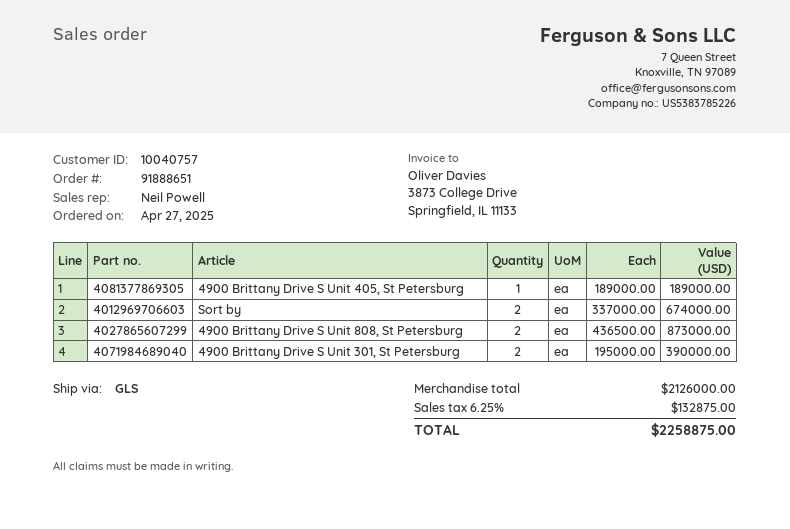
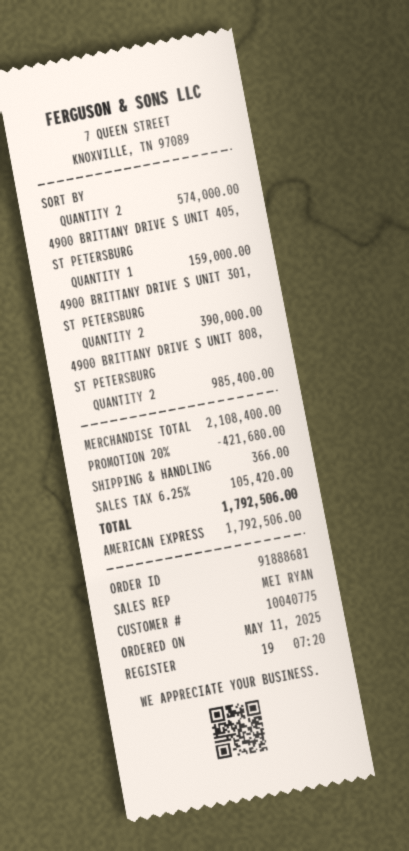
order number: 91888651 -> 91888681
order date: 2025-04-27 -> 2025-05-11
customer number: 10040757 -> 10040775
sales rep: Neil Powell -> MEI RYAN
4900 Brittany Drive S Unit 405, St Petersburg: 1 for 189000.00 -> 1 for 159000.00
Sort by: 2 for 674000.00 -> 2 for 574000.00
4900 Brittany Drive S Unit 808, St Petersburg: 2 for 873000.00 -> 2 for 985400.00
subtotal: 2126000.00 -> 2108400.00
discount: none -> 20% = 421680.00
shipping: none -> 366.00
tax: 6.25% = 132875.00 -> 6.25% = 105420.00
total: 2258875.00 -> 1792506.00

